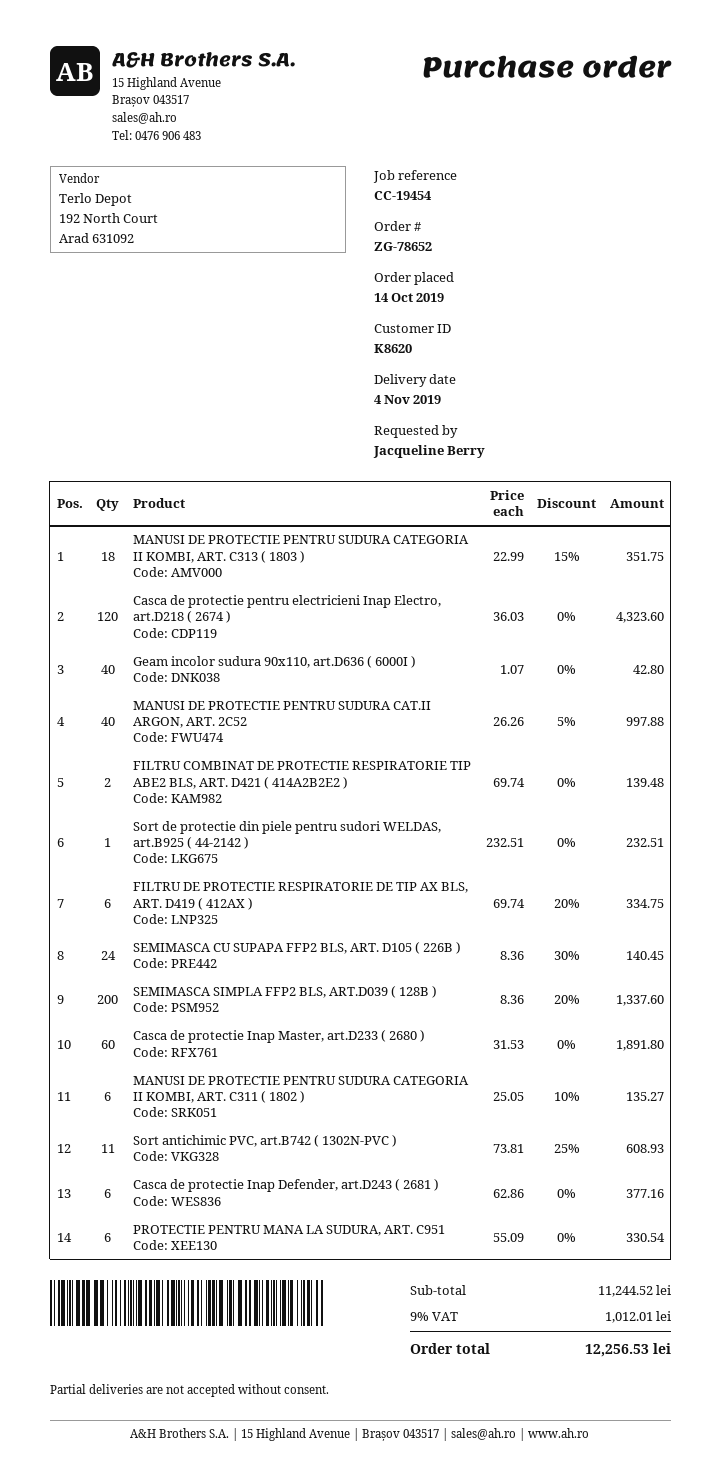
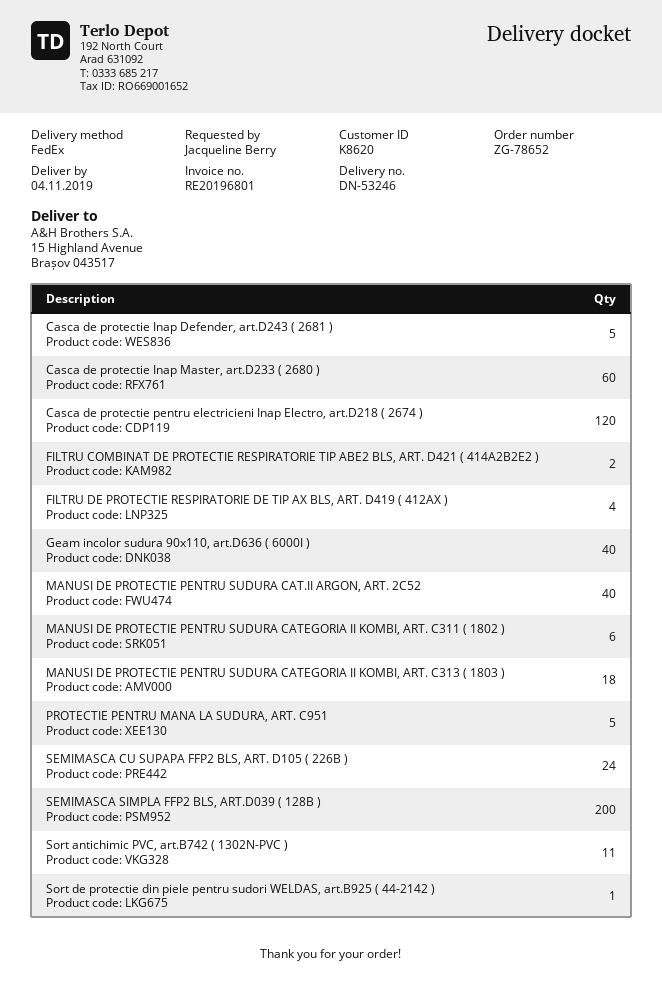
FILTRU DE PROTECTIE RESPIRATORIE DE TIP AX BLS, ART. D419 ( 412AX ): 6 -> 4
Casca de protectie Inap Defender, art.D243 ( 2681 ): 6 -> 5
PROTECTIE PENTRU MANA LA SUDURA, ART. C951: 6 -> 5

